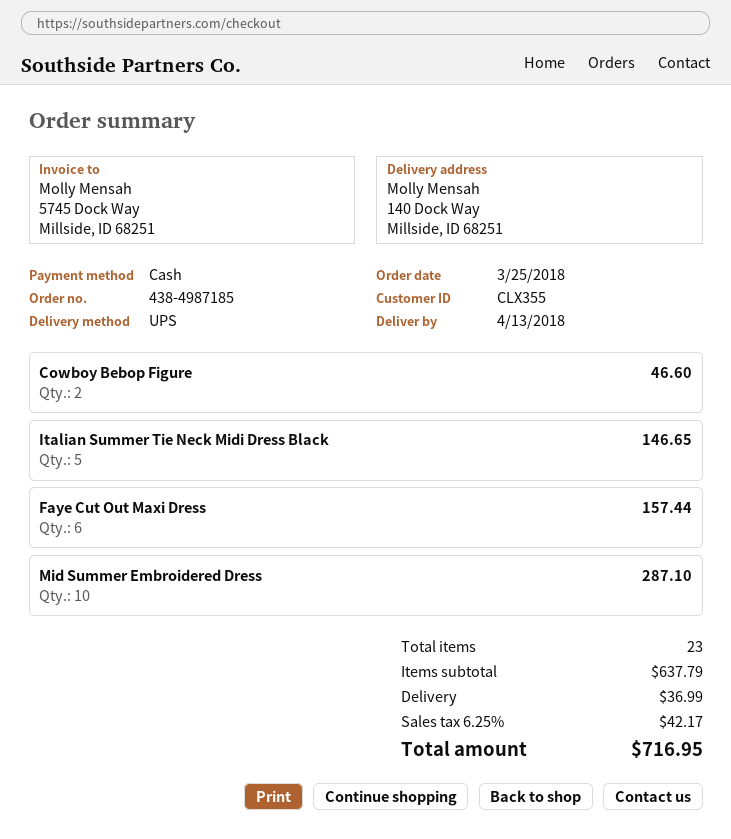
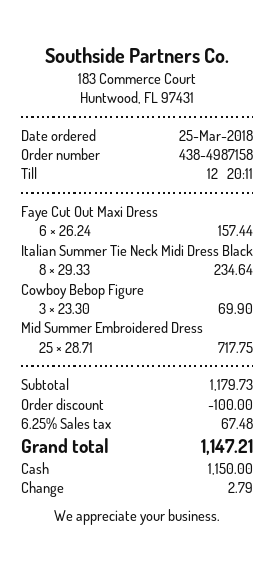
order number: 438-4987185 -> 438-4987158
Cowboy Bebop Figure: 2 for 46.60 -> 3 for 69.90
Italian Summer Tie Neck Midi Dress Black: 5 for 146.65 -> 8 for 234.64
Mid Summer Embroidered Dress: 10 for 287.10 -> 25 for 717.75
subtotal: 637.79 -> 1179.73
discount: none -> 100.00
shipping: 36.99 -> none
tax: 6.25% = 42.17 -> 6.25% = 67.48
total: 716.95 -> 1147.21

